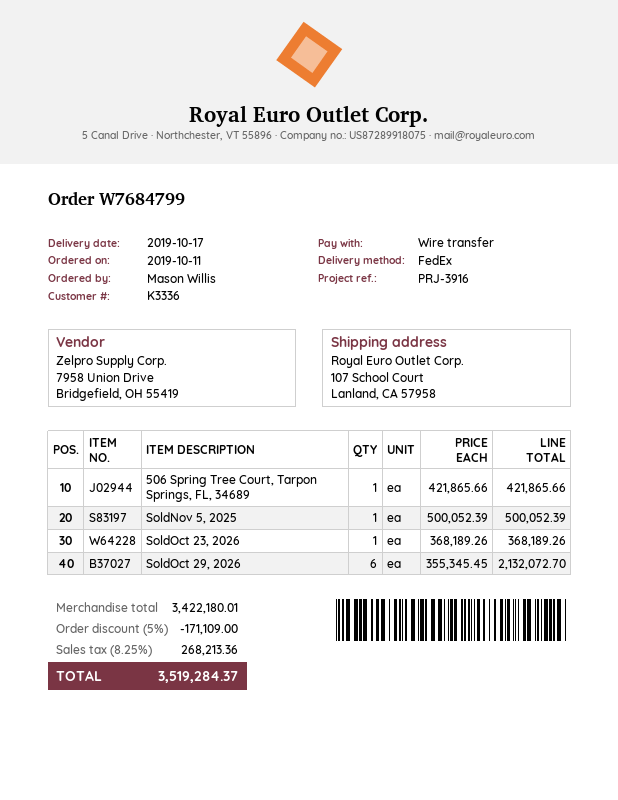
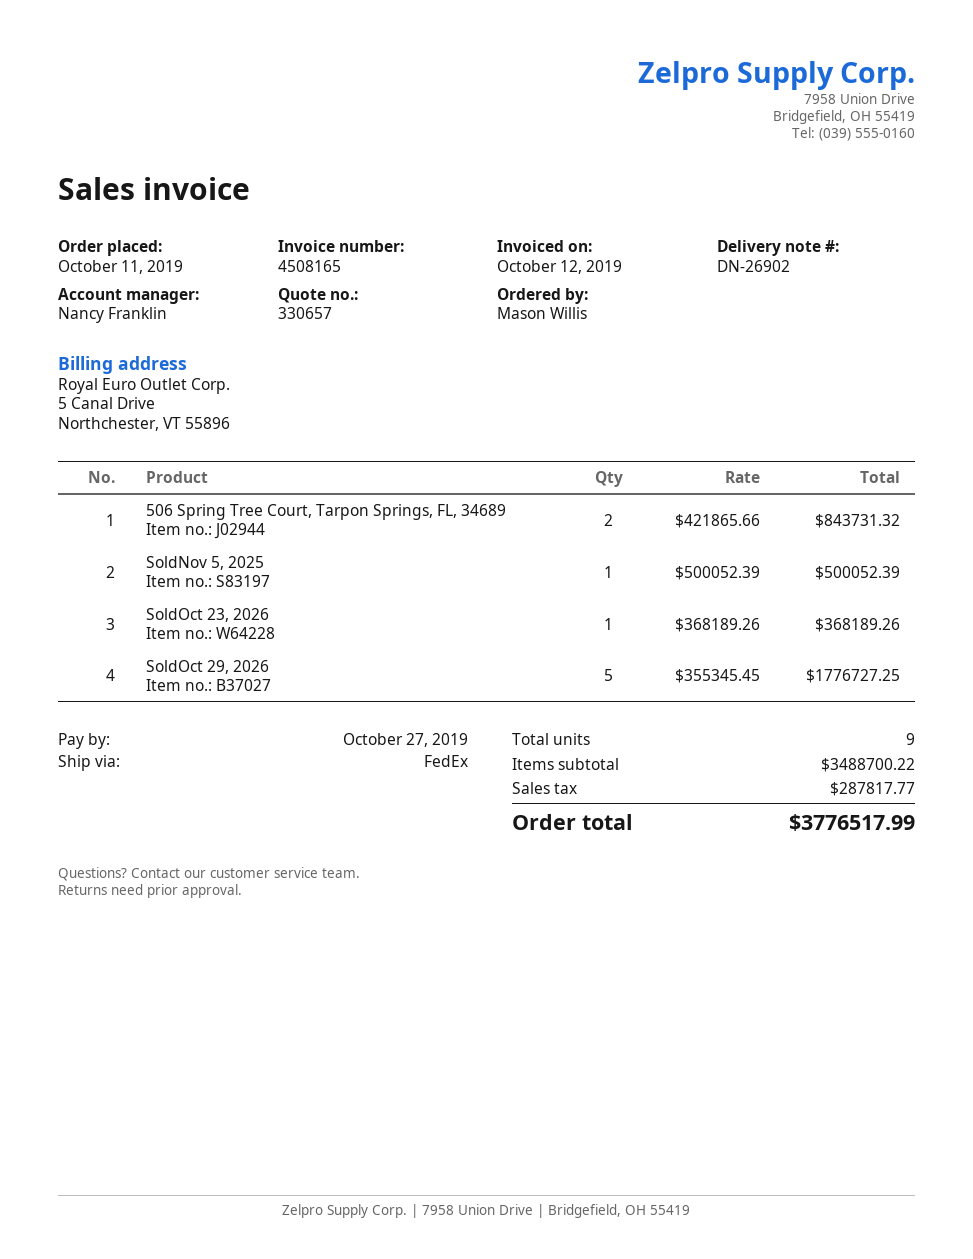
506 Spring Tree Court, Tarpon Springs, FL, 34689: 1 x 421865.66 = 421865.66 -> 2 x 421865.66 = 843731.32
SoldOct 29, 2026: 6 x 355345.45 = 2132072.70 -> 5 x 355345.45 = 1776727.25
subtotal: 3422180.01 -> 3488700.22
discount: 5% = 171109.00 -> none
tax: 268213.36 -> 287817.77
total: 3519284.37 -> 3776517.99

